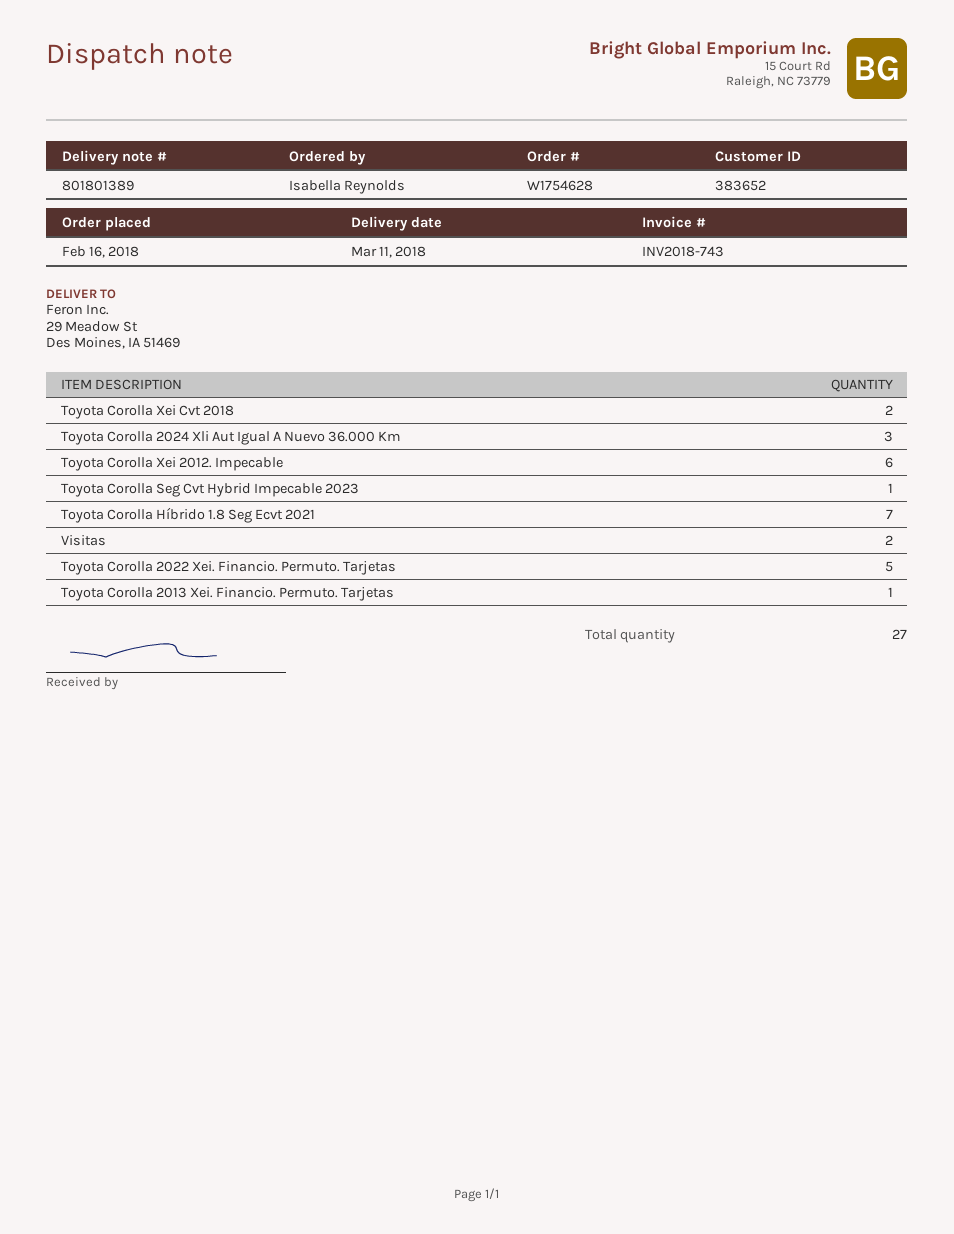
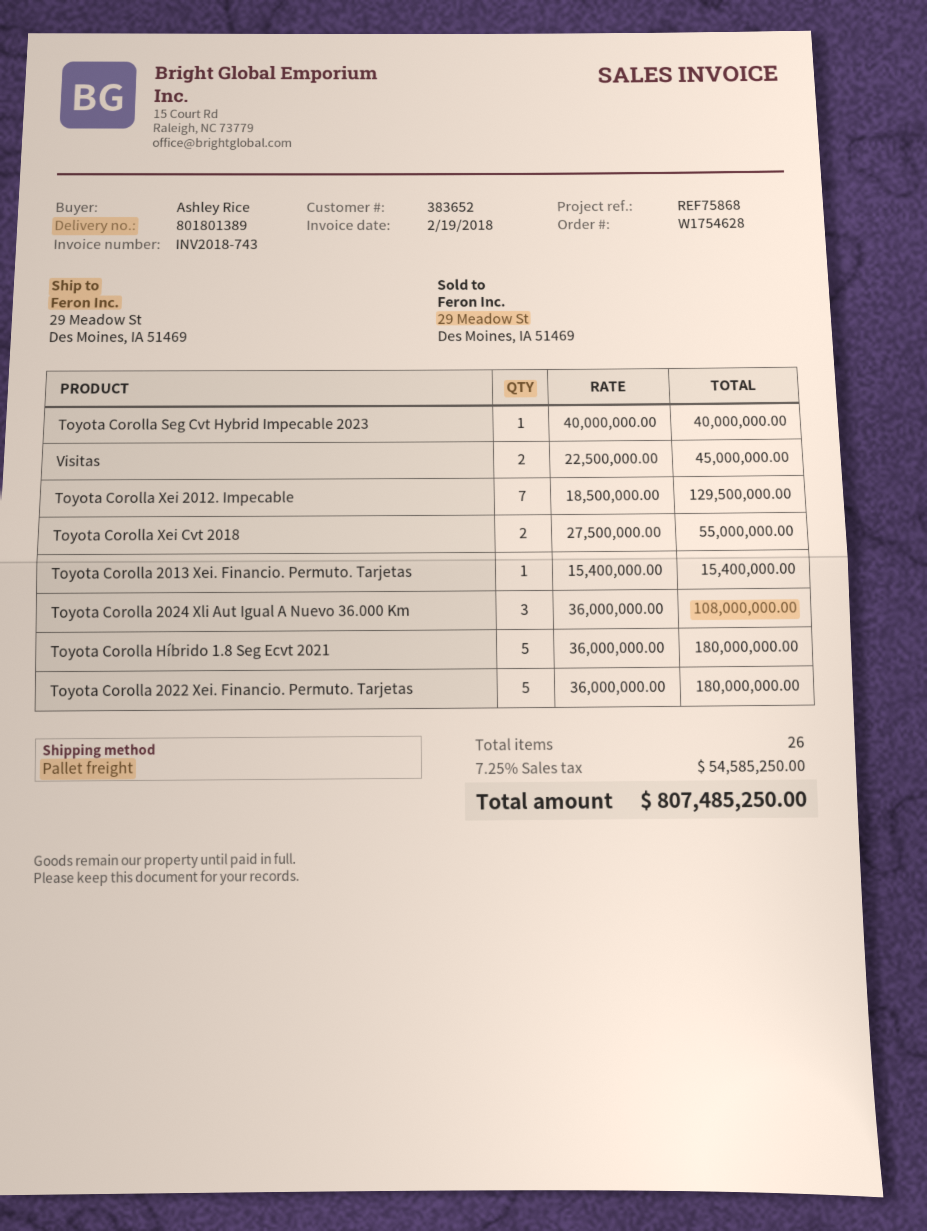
ordered by: Isabella Reynolds -> Ashley Rice
Toyota Corolla Xei 2012. Impecable: 6 -> 7
Toyota Corolla Híbrido 1.8 Seg Ecvt 2021: 7 -> 5
total quantity: 27 -> 26

